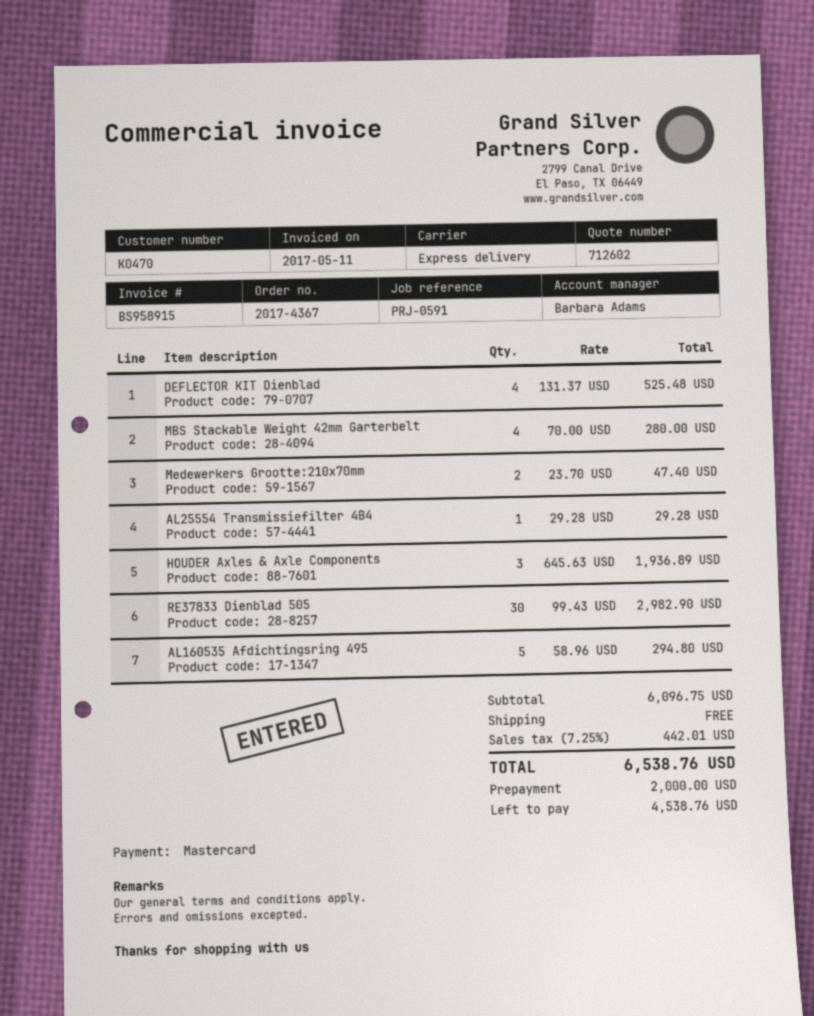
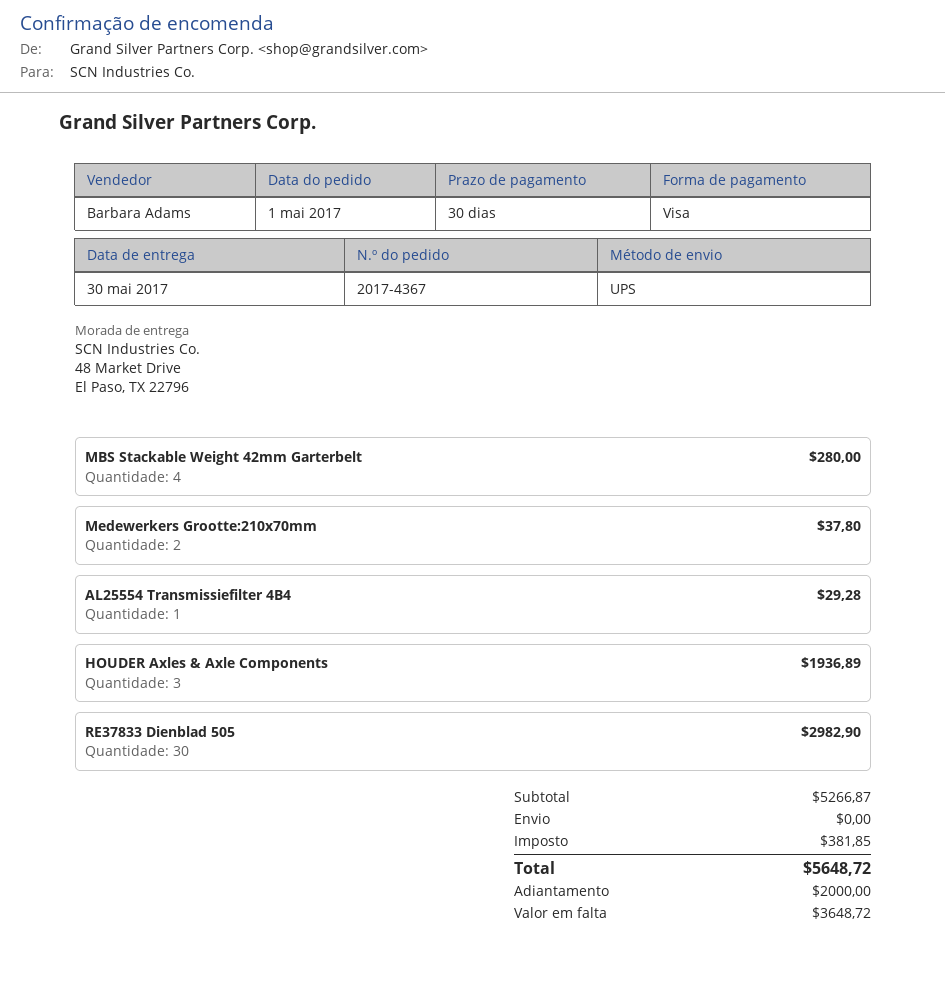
payment method: Mastercard -> Visa
shipping method: express -> UPS
DEFLECTOR KIT Dienblad: 4 for 525.48 -> none
Medewerkers Grootte:210x70mm: 2 for 47.40 -> 2 for 37.80
AL160535 Afdichtingsring 495: 5 for 294.80 -> none
subtotal: 6096.75 -> 5266.87
tax: 442.01 -> 381.85
total: 6538.76 -> 5648.72
balance: 4538.76 -> 3648.72

